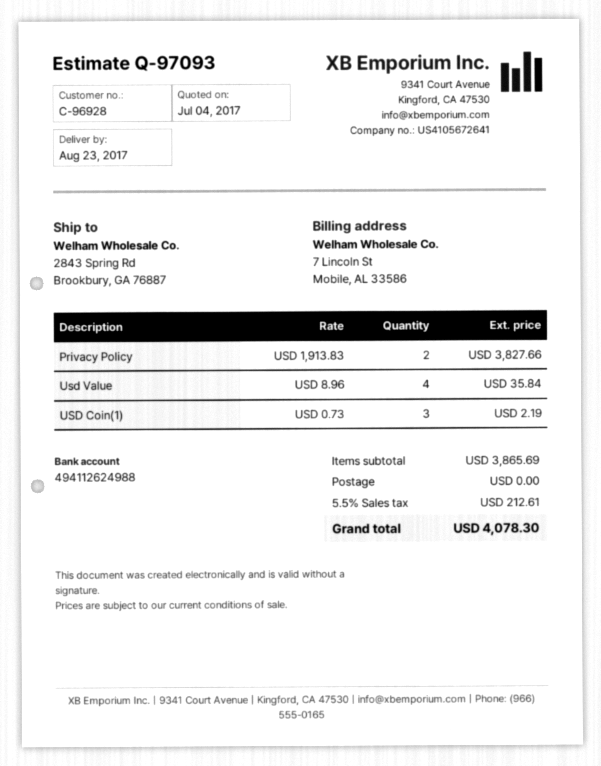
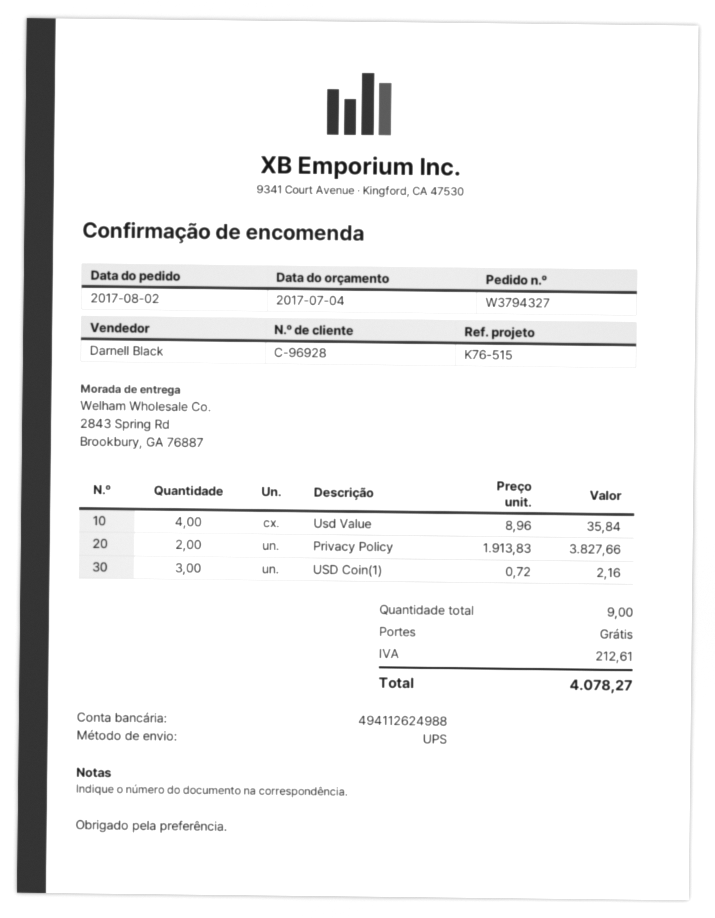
USD Coin(1): 3 x 0.73 = 2.19 -> 3 x 0.72 = 2.16
total: 4078.30 -> 4078.27

